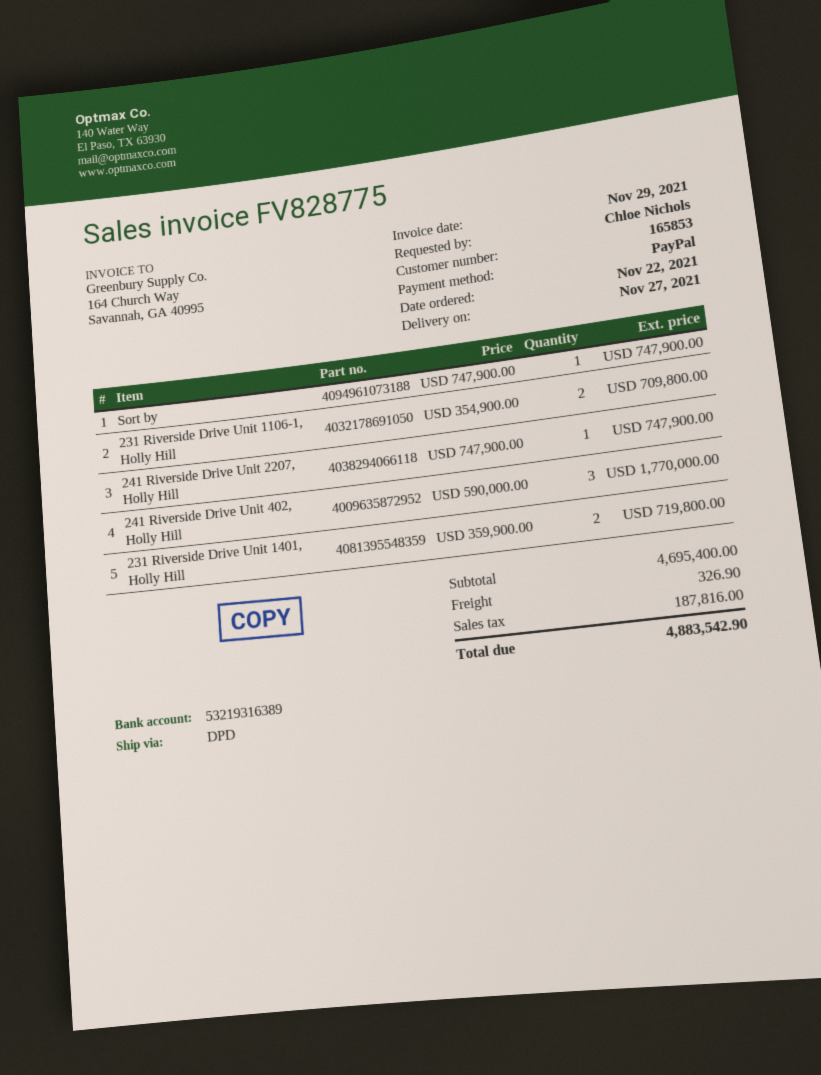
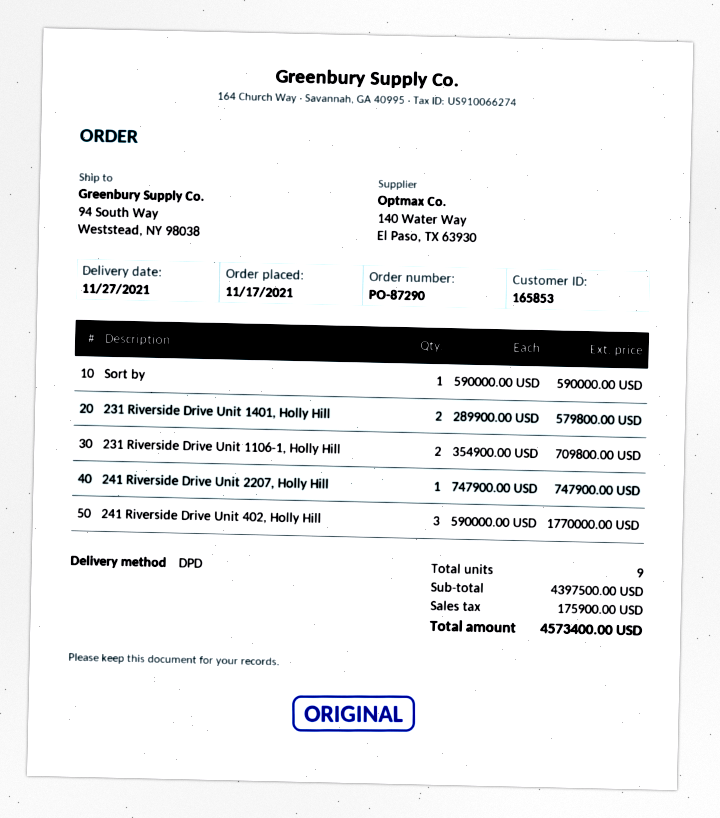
order date: 2021-11-22 -> 2021-11-17
Sort by: 1 x 747900.00 = 747900.00 -> 1 x 590000.00 = 590000.00
231 Riverside Drive Unit 1401, Holly Hill: 2 x 359900.00 = 719800.00 -> 2 x 289900.00 = 579800.00
subtotal: 4695400.00 -> 4397500.00
shipping: 326.90 -> none
tax: 187816.00 -> 175900.00
total: 4883542.90 -> 4573400.00

